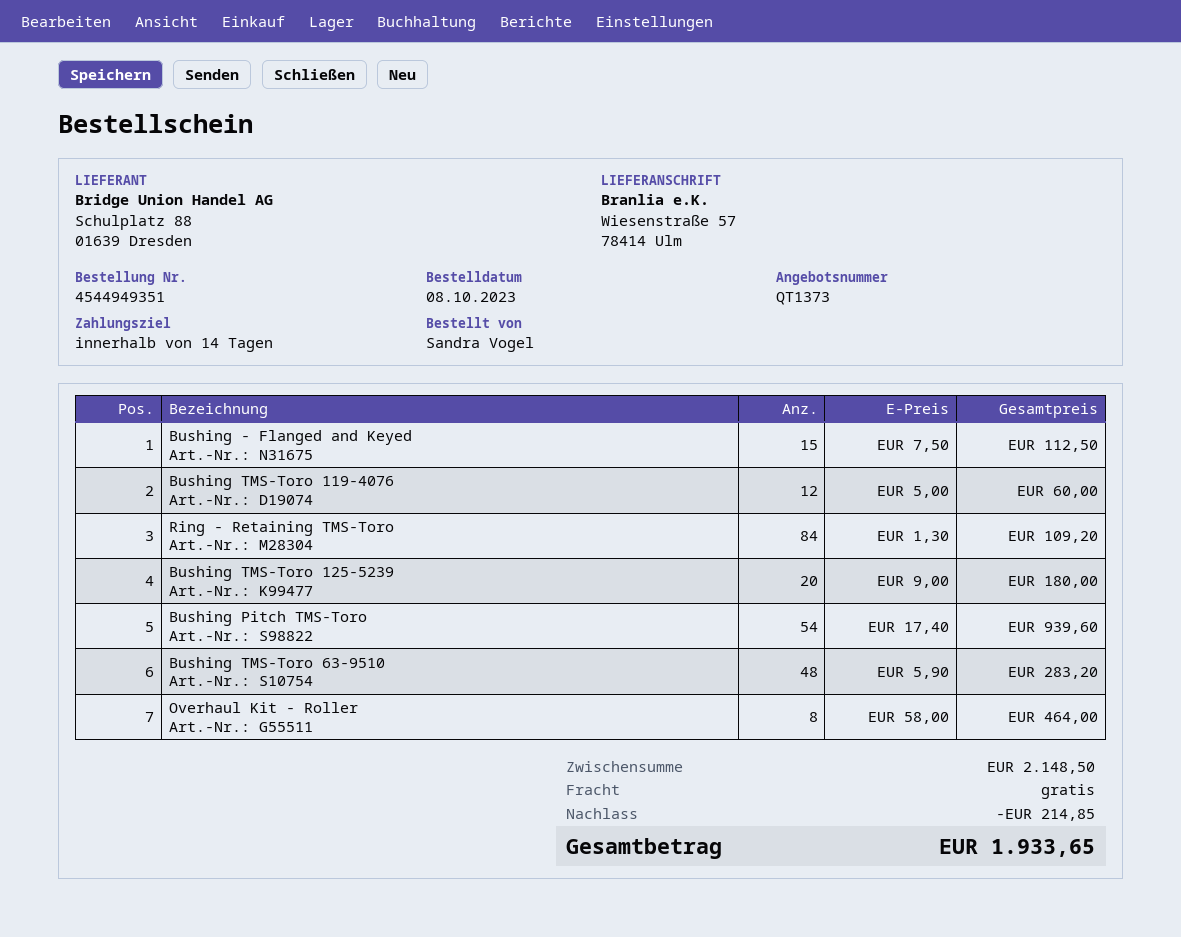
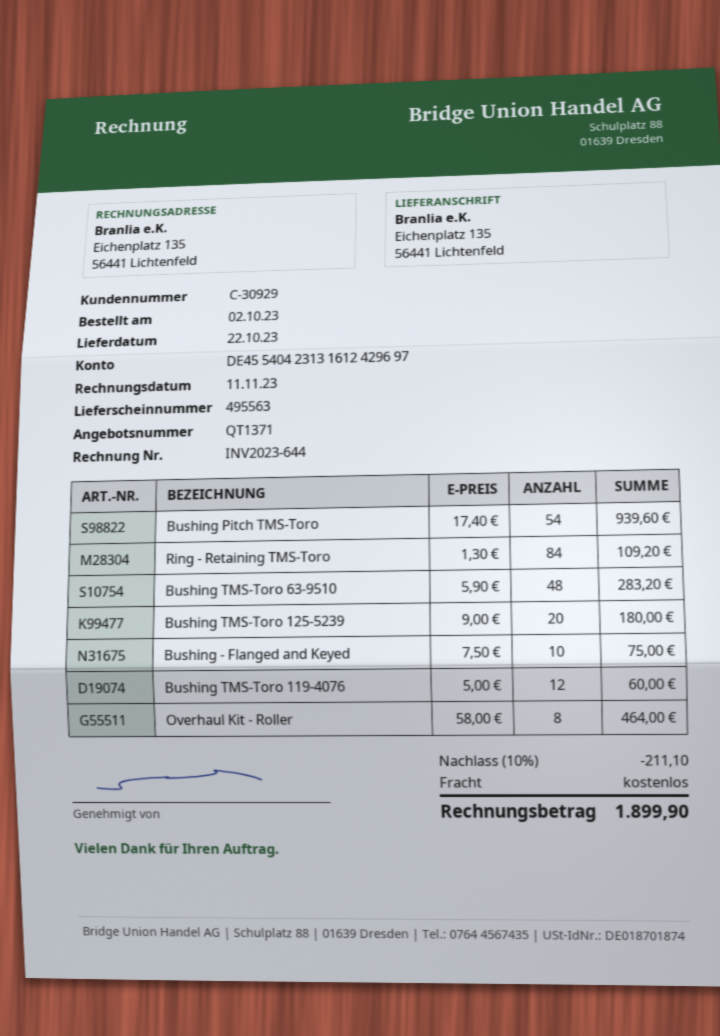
quote number: QT1373 -> QT1371
order date: 2023-10-08 -> 2023-10-02
ship to: Wiesenstraße 57, 78414 Ulm -> Eichenplatz 135, 56441 Lichtenfeld
Bushing - Flanged and Keyed: 15 x 7.50 = 112.50 -> 10 x 7.50 = 75.00
discount: 214.85 -> 211.10
total: 1933.65 -> 1899.90

